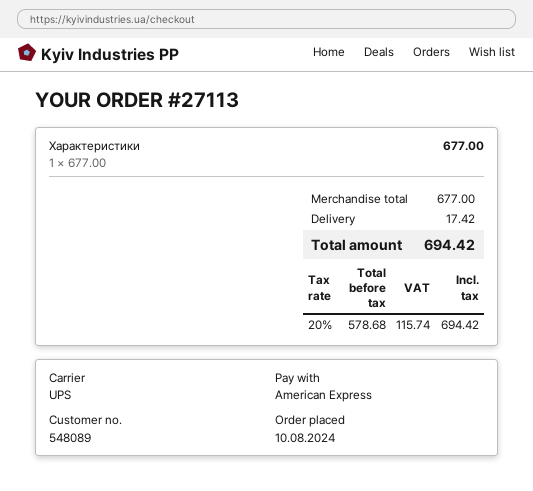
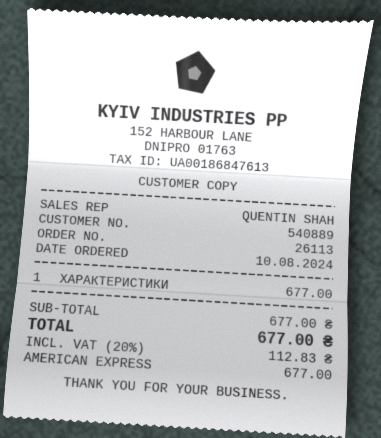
order number: 27113 -> 26113
customer number: 548089 -> 540889
shipping: 17.42 -> none
tax: 20% = 115.74 -> 20% = 112.83
total: 694.42 -> 677.00

